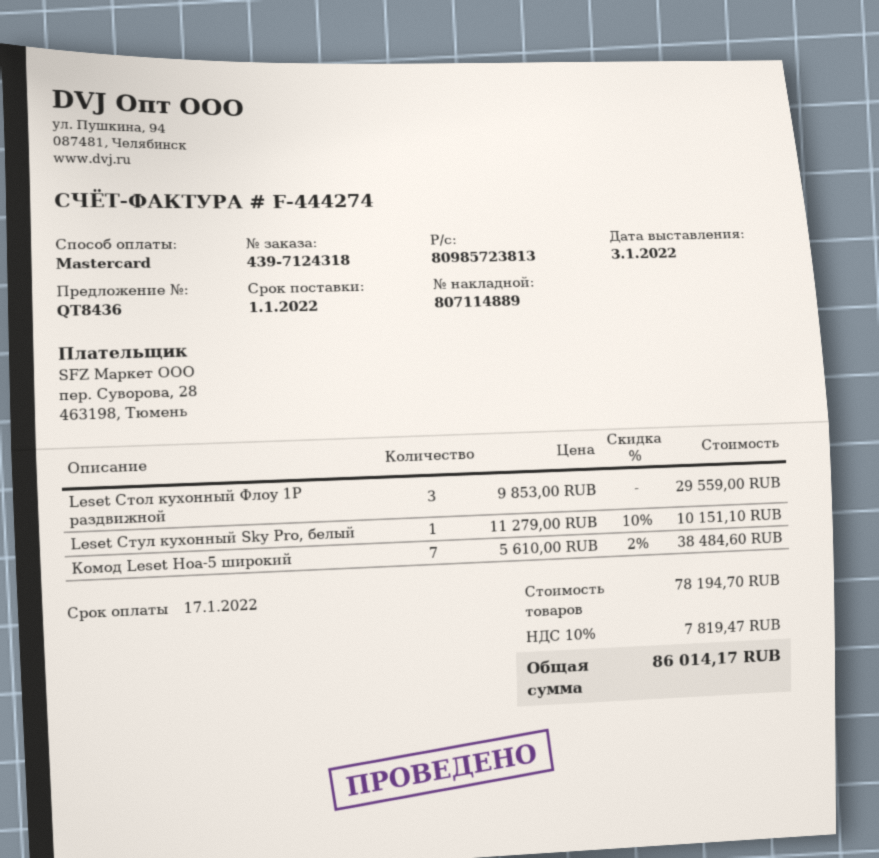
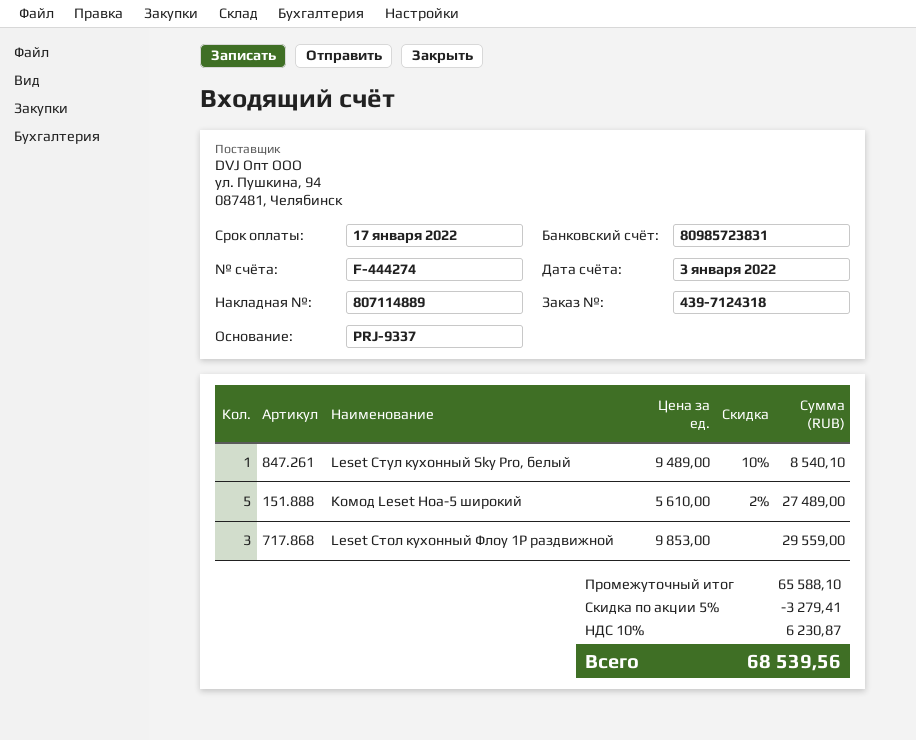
bank account: 80985723813 -> 80985723831
Leset Стул кухонный Sky Pro, белый: 1 x 11279.00 - 10% = 10151.10 -> 1 x 9489.00 - 10% = 8540.10
Комод Leset Ноа-5 широкий: 7 x 5610.00 - 2% = 38484.60 -> 5 x 5610.00 - 2% = 27489.00
subtotal: 78194.70 -> 65588.10
discount: none -> 5% = 3279.41
tax: 10% = 7819.47 -> 10% = 6230.87
total: 86014.17 -> 68539.56

